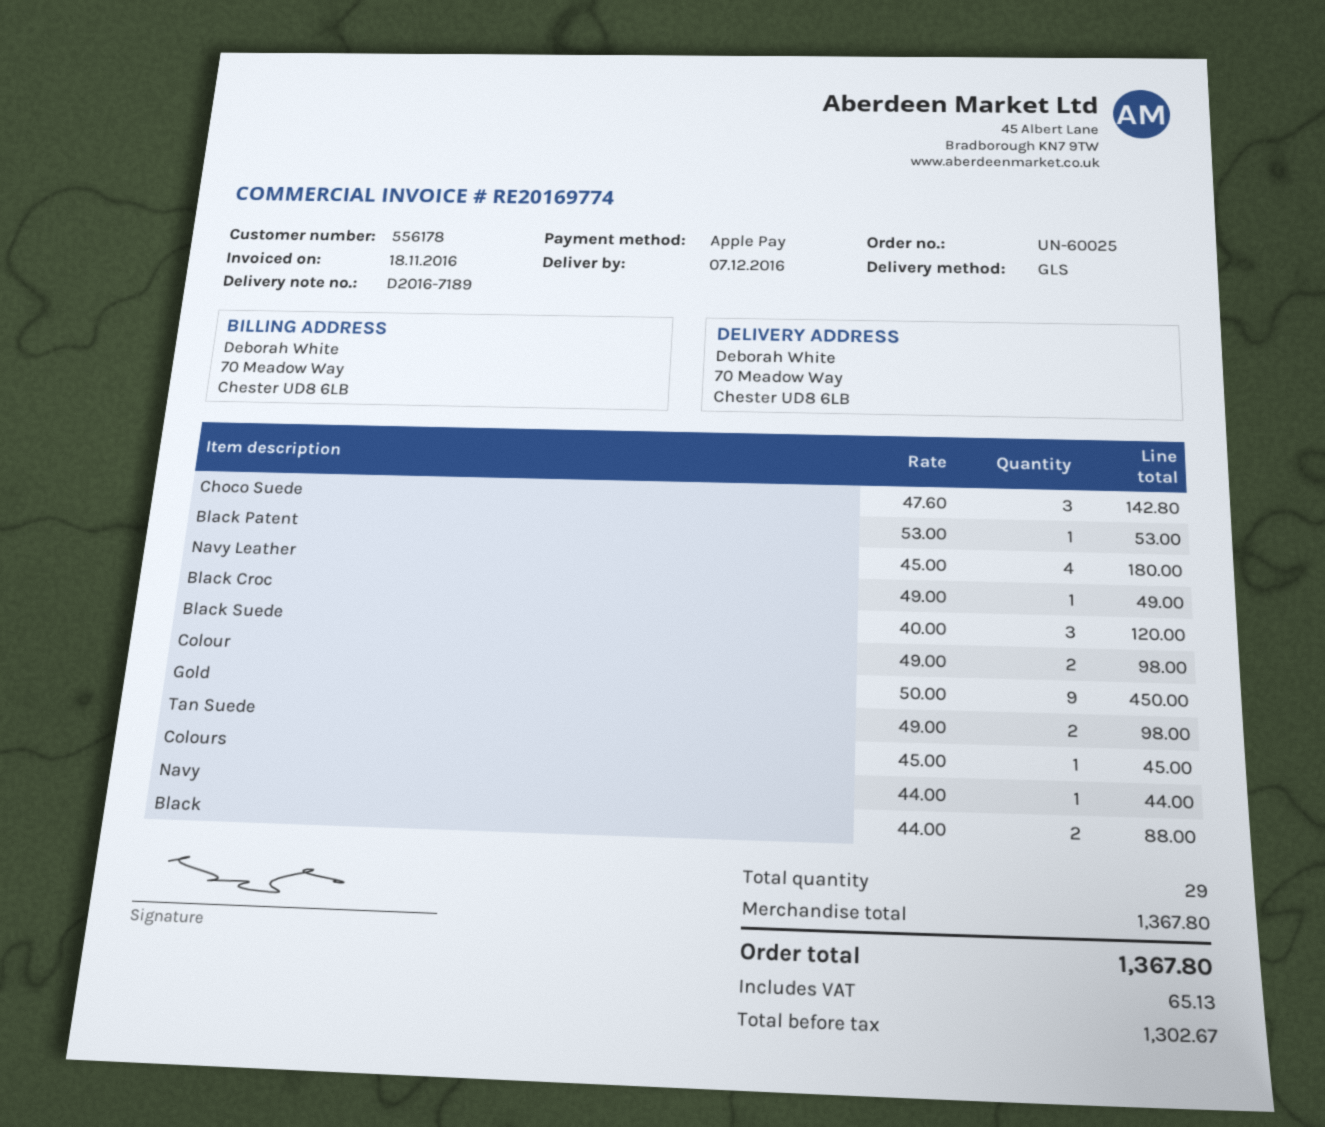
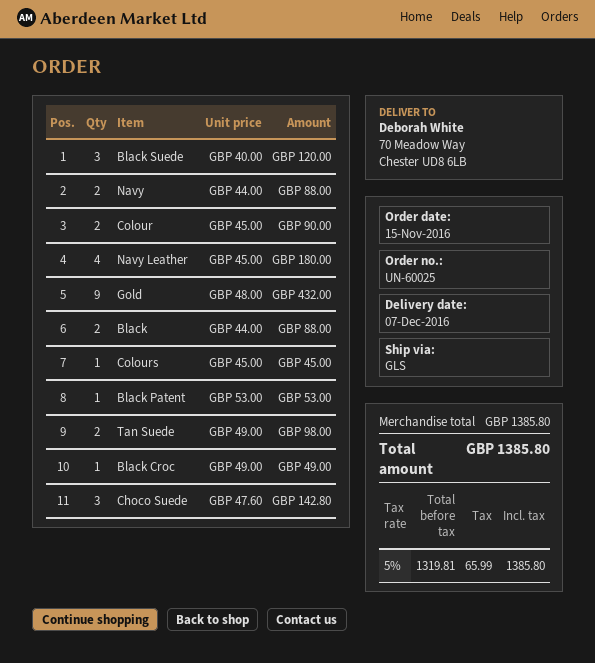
Colour: 2 x 49.00 = 98.00 -> 2 x 45.00 = 90.00
Gold: 9 x 50.00 = 450.00 -> 9 x 48.00 = 432.00
Navy: 1 x 44.00 = 44.00 -> 2 x 44.00 = 88.00
subtotal: 1367.80 -> 1385.80
net: 1302.67 -> 1319.81
tax: 65.13 -> 65.99
total: 1367.80 -> 1385.80

